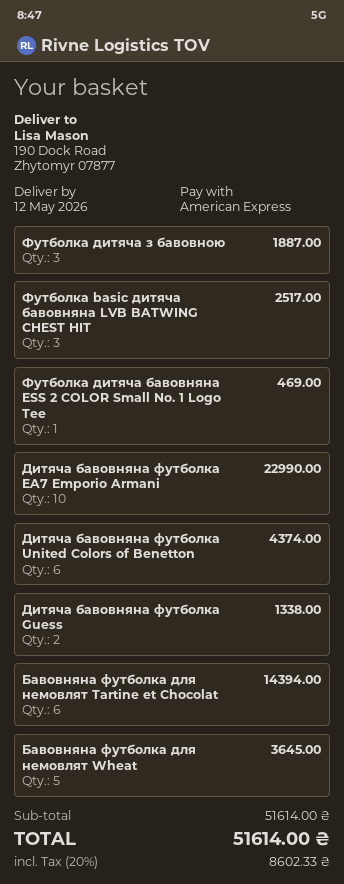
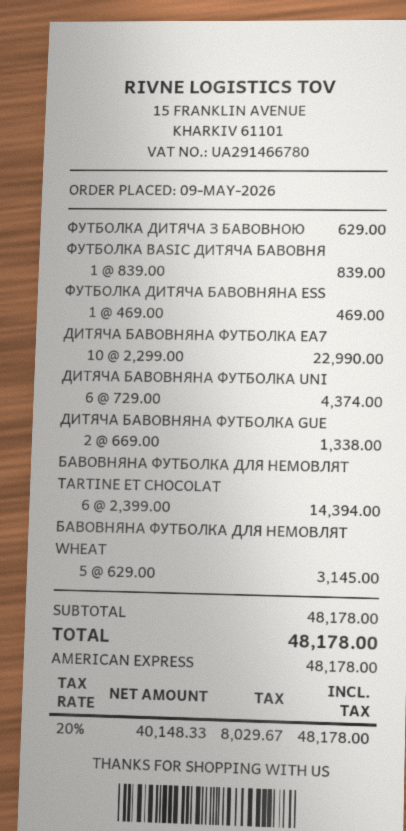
Футболка дитяча з бавовною: 3 for 1887.00 -> 1 for 629.00
Футболка basic дитяча бавовняна LVB BATWING CHEST HIT: 3 for 2517.00 -> 1 for 839.00
Бавовняна футболка для немовлят Wheat: 5 for 3645.00 -> 5 for 3145.00
subtotal: 51614.00 -> 48178.00
tax: 20% = 8602.33 -> 20% = 8029.67
total: 51614.00 -> 48178.00

